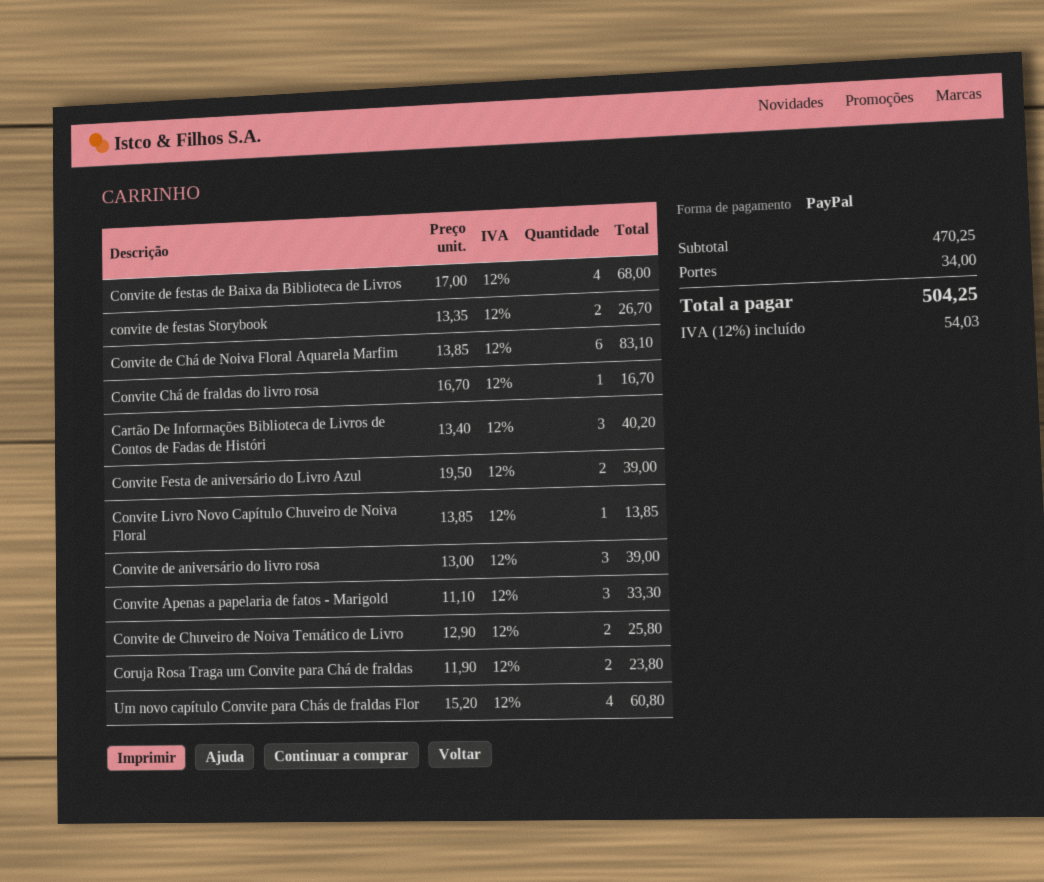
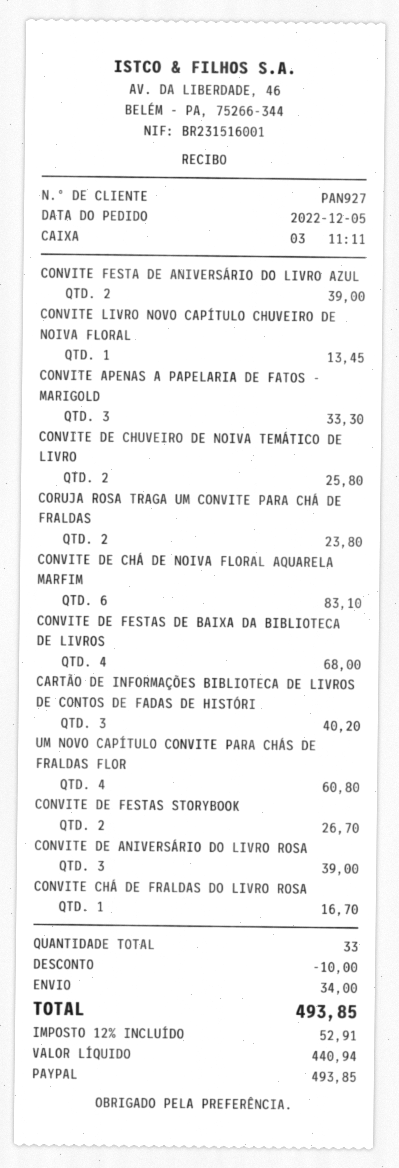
Convite Livro Novo Capítulo Chuveiro de Noiva Floral: 1 for 13.85 -> 1 for 13.45
discount: none -> 10.00
tax: 12% = 54.03 -> 12% = 52.91
total: 504.25 -> 493.85

